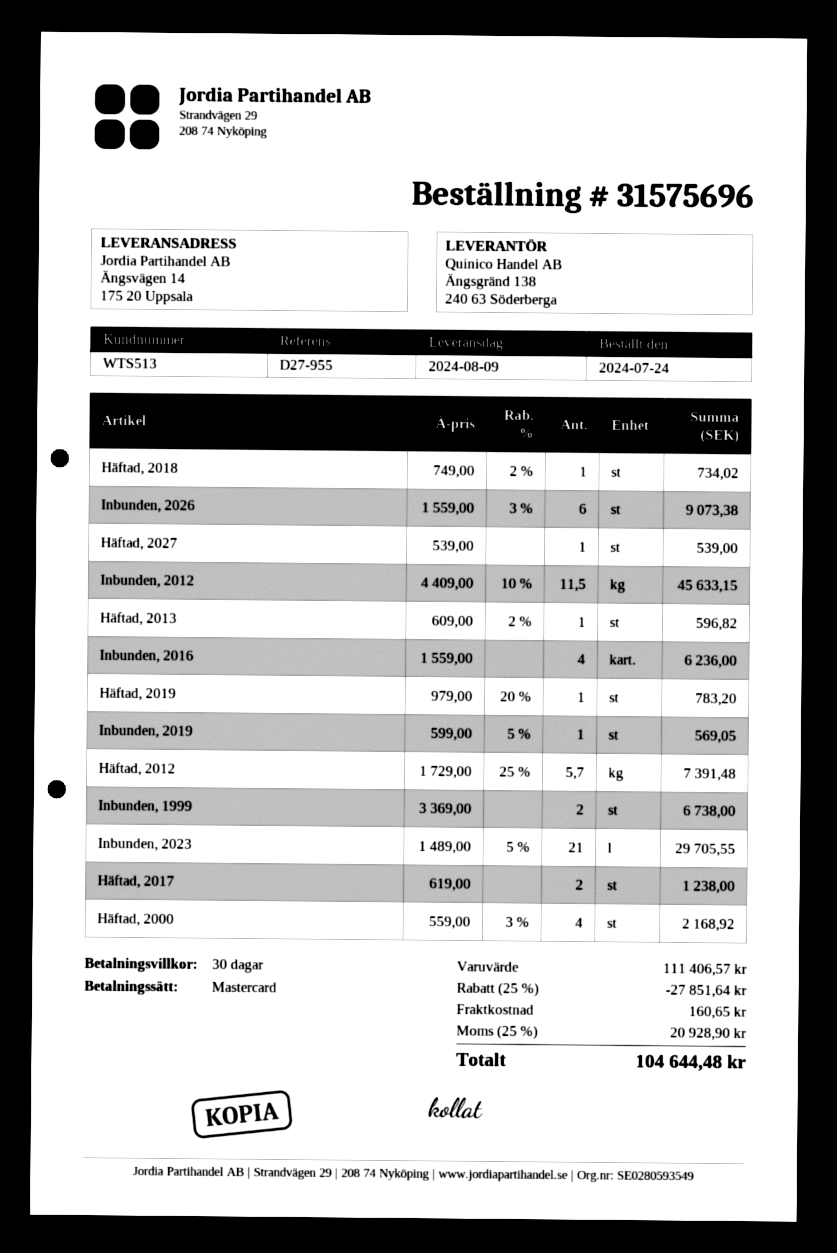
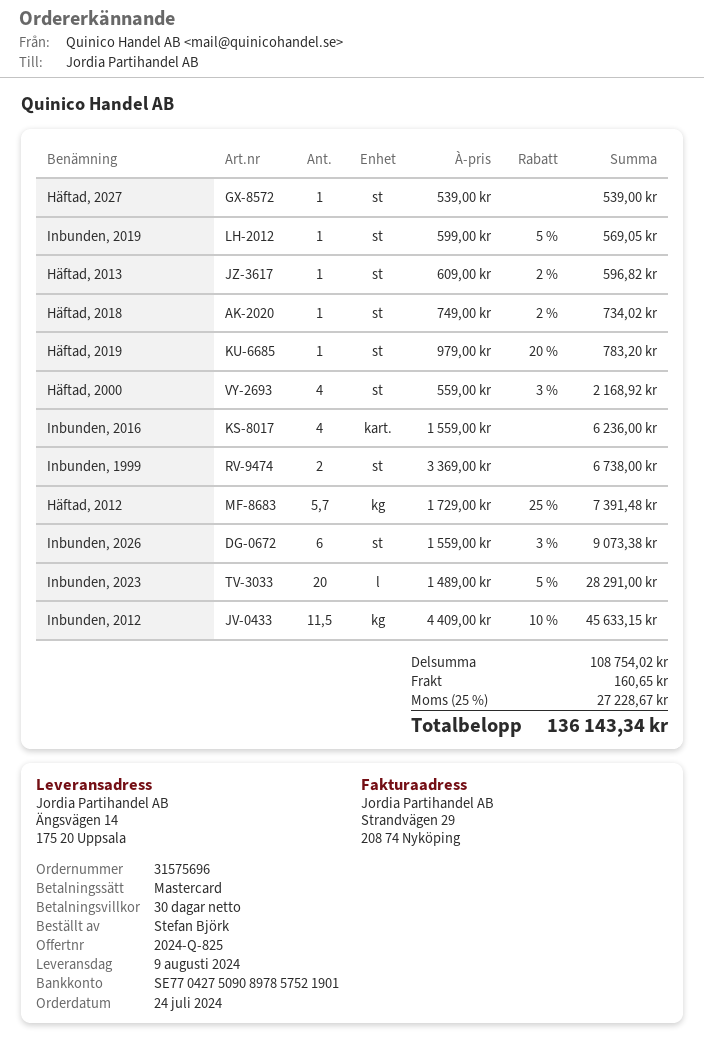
Inbunden, 2023: 21 x 1489.00 - 5% = 29705.55 -> 20 x 1489.00 - 5% = 28291.00
Häftad, 2017: 2 x 619.00 = 1238.00 -> none
subtotal: 111406.57 -> 108754.02
discount: 25% = 27851.64 -> none
tax: 25% = 20928.90 -> 25% = 27228.67
total: 104644.48 -> 136143.34

